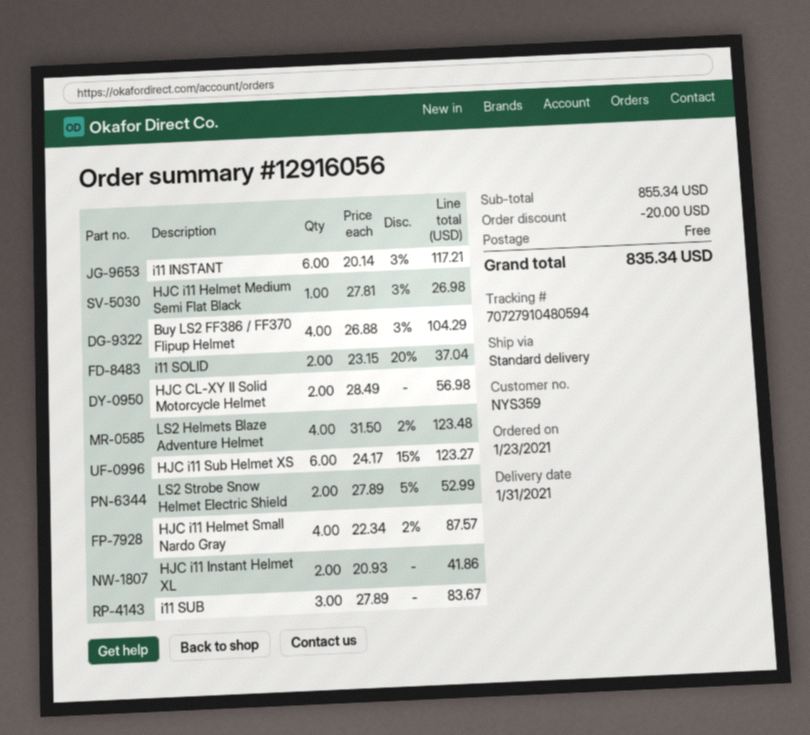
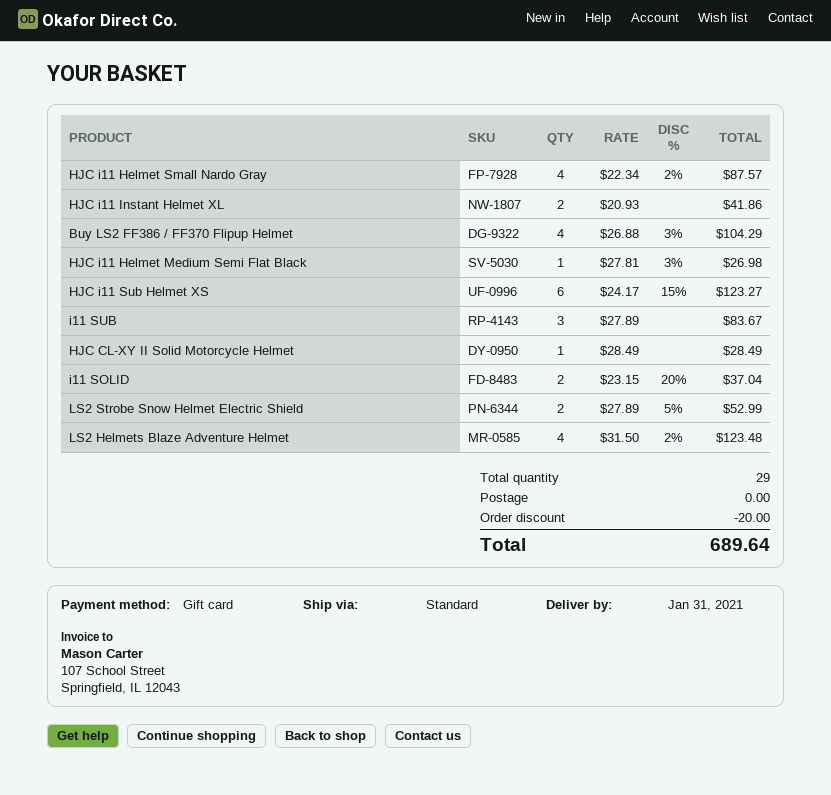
i11 INSTANT: 6 x 20.14 - 3% = 117.21 -> none
HJC CL-XY II Solid Motorcycle Helmet: 2 x 28.49 = 56.98 -> 1 x 28.49 = 28.49
total: 835.34 -> 689.64

